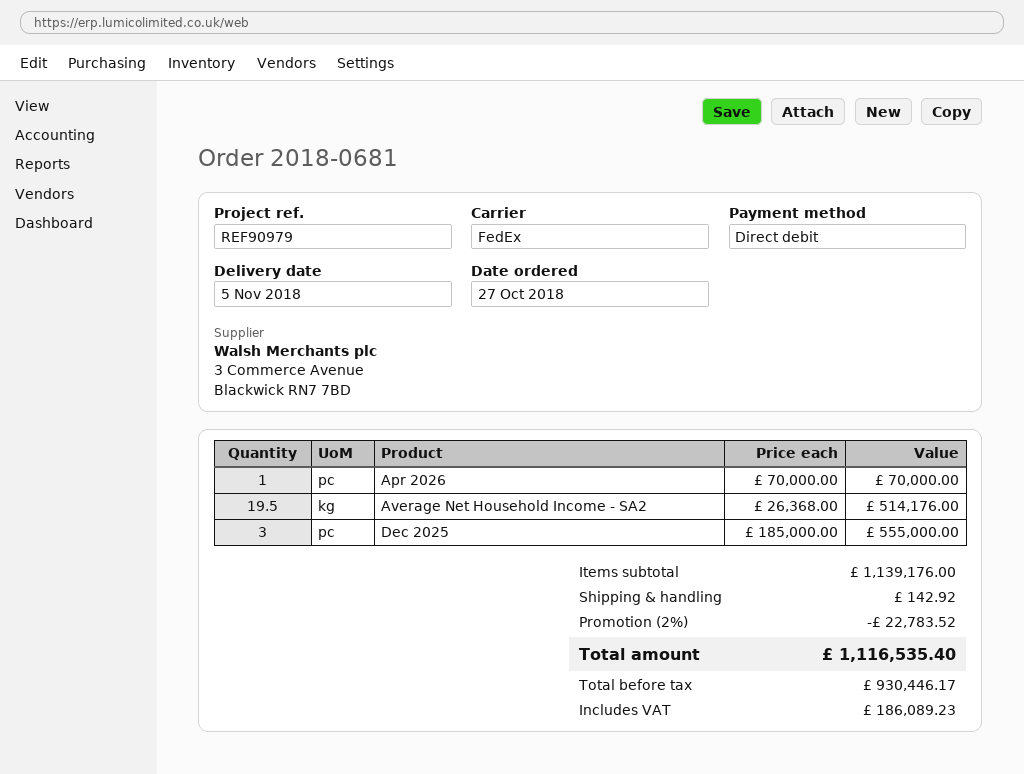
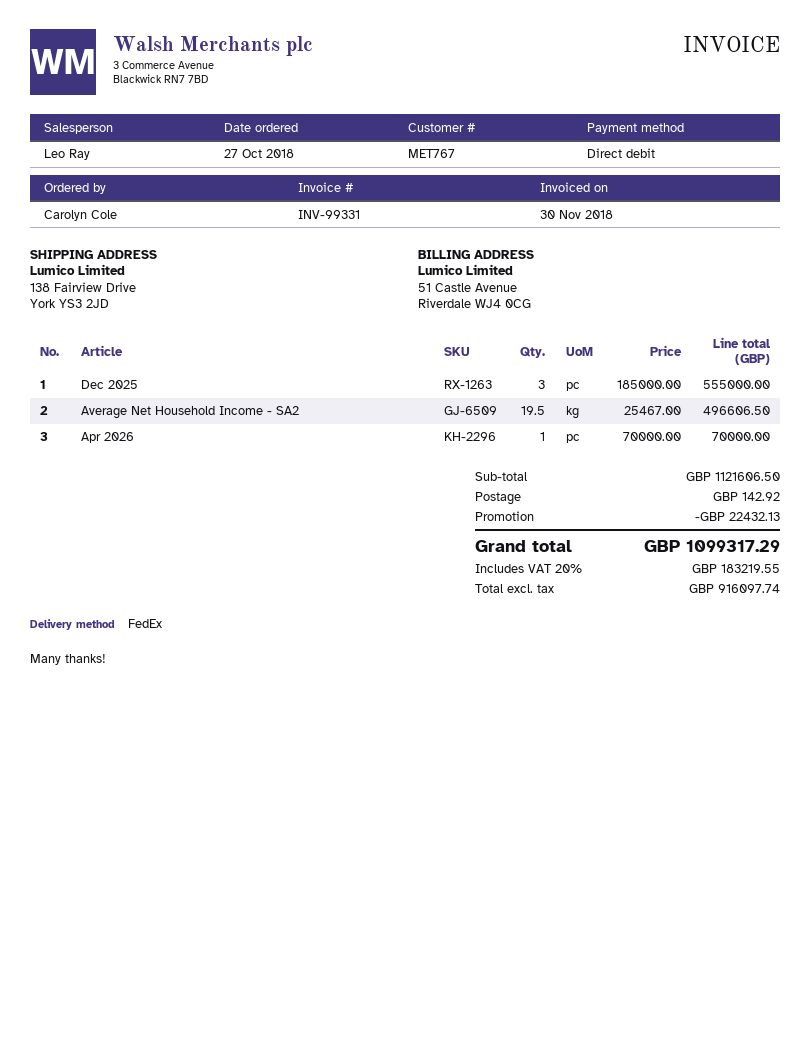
Average Net Household Income - SA2: 19.5 x 26368.00 = 514176.00 -> 19.5 x 25467.00 = 496606.50
subtotal: 1139176.00 -> 1121606.50
discount: 22783.52 -> 22432.13
net: 930446.17 -> 916097.74
tax: 186089.23 -> 183219.55
total: 1116535.40 -> 1099317.29

